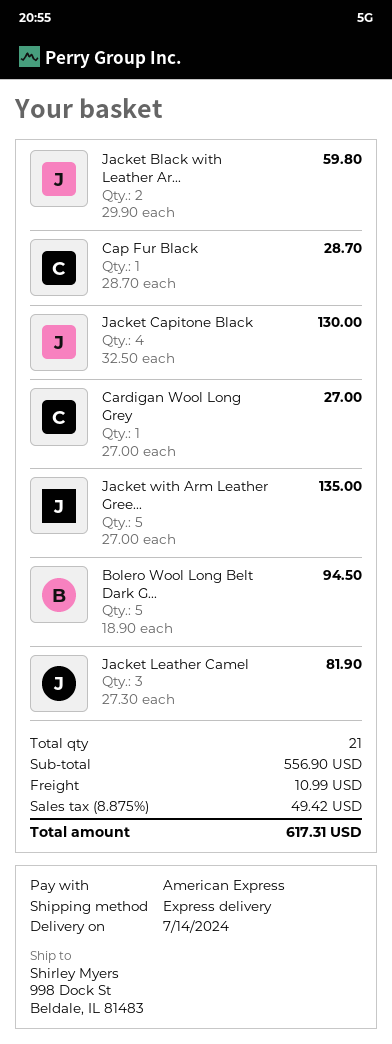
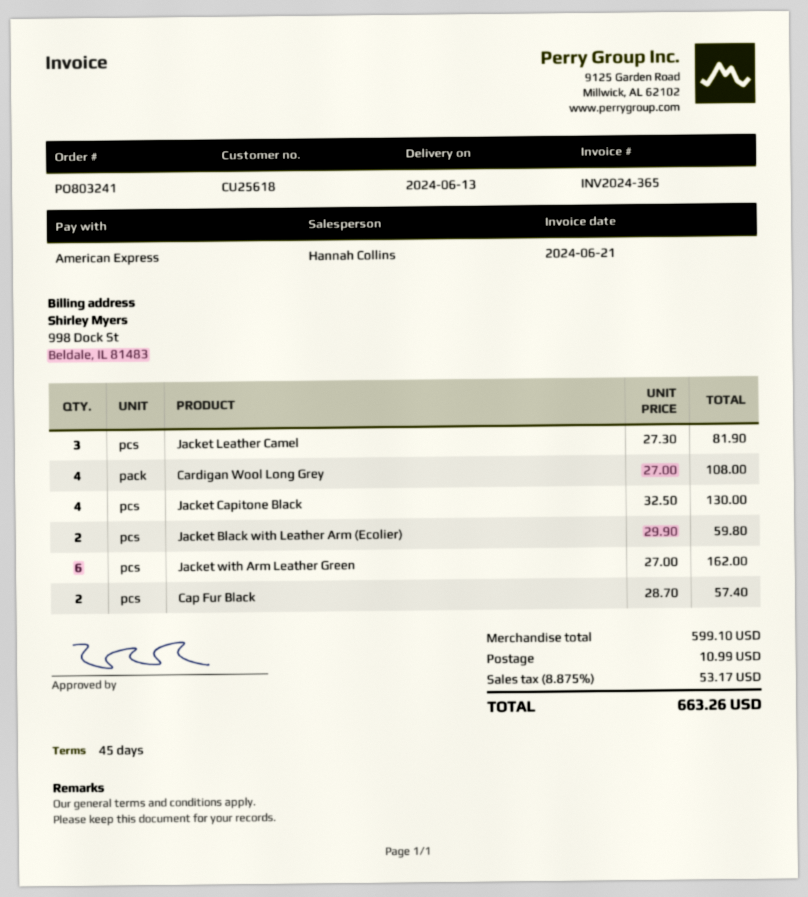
delivery date: 2024-07-14 -> 2024-06-13
Cap Fur Black: 1 x 28.70 = 28.70 -> 2 x 28.70 = 57.40
Cardigan Wool Long Grey: 1 x 27.00 = 27.00 -> 4 x 27.00 = 108.00
Jacket with Arm Leather Gree...: 5 x 27.00 = 135.00 -> 6 x 27.00 = 162.00
Bolero Wool Long Belt Dark G...: 5 x 18.90 = 94.50 -> none
subtotal: 556.90 -> 599.10
tax: 8.875% = 49.42 -> 8.875% = 53.17
total: 617.31 -> 663.26

